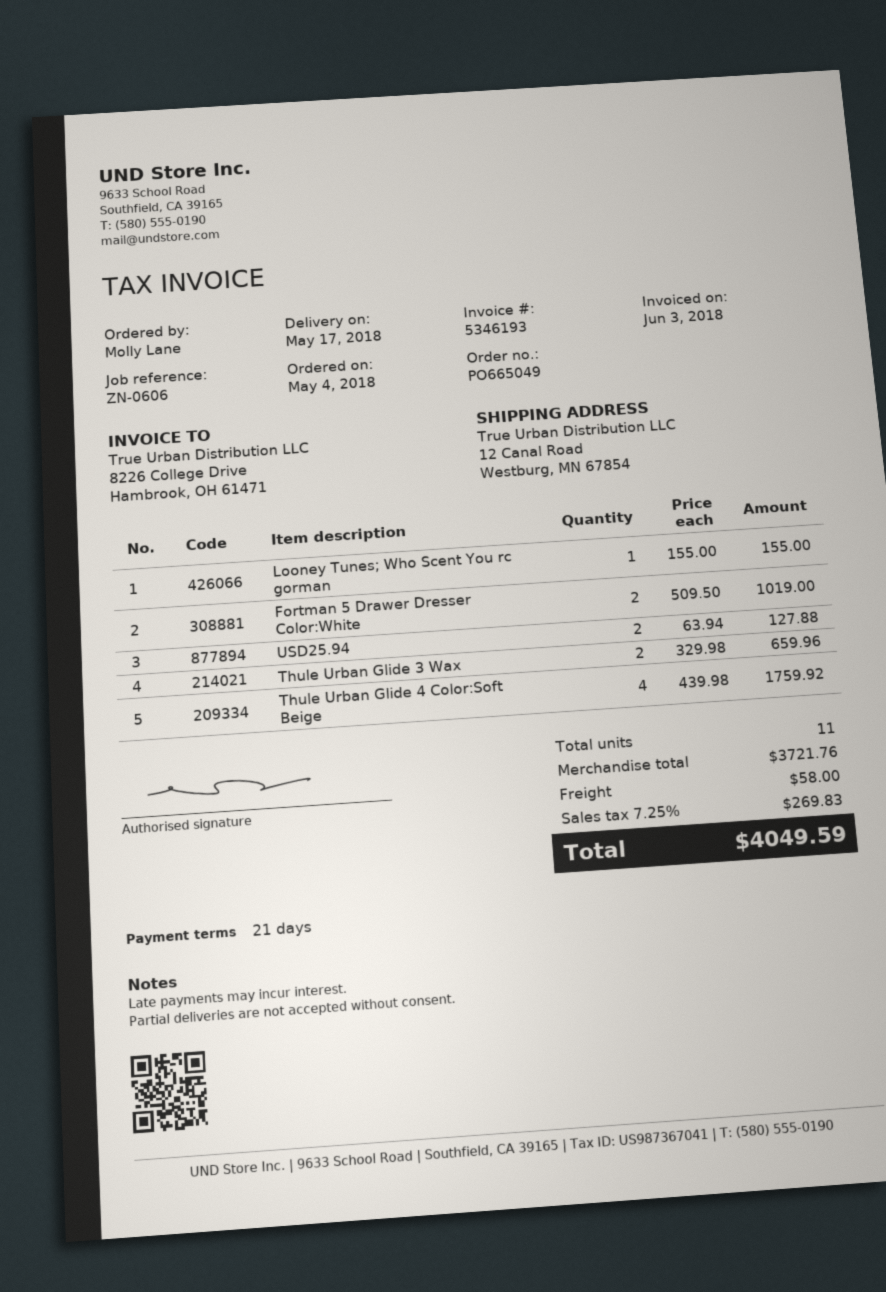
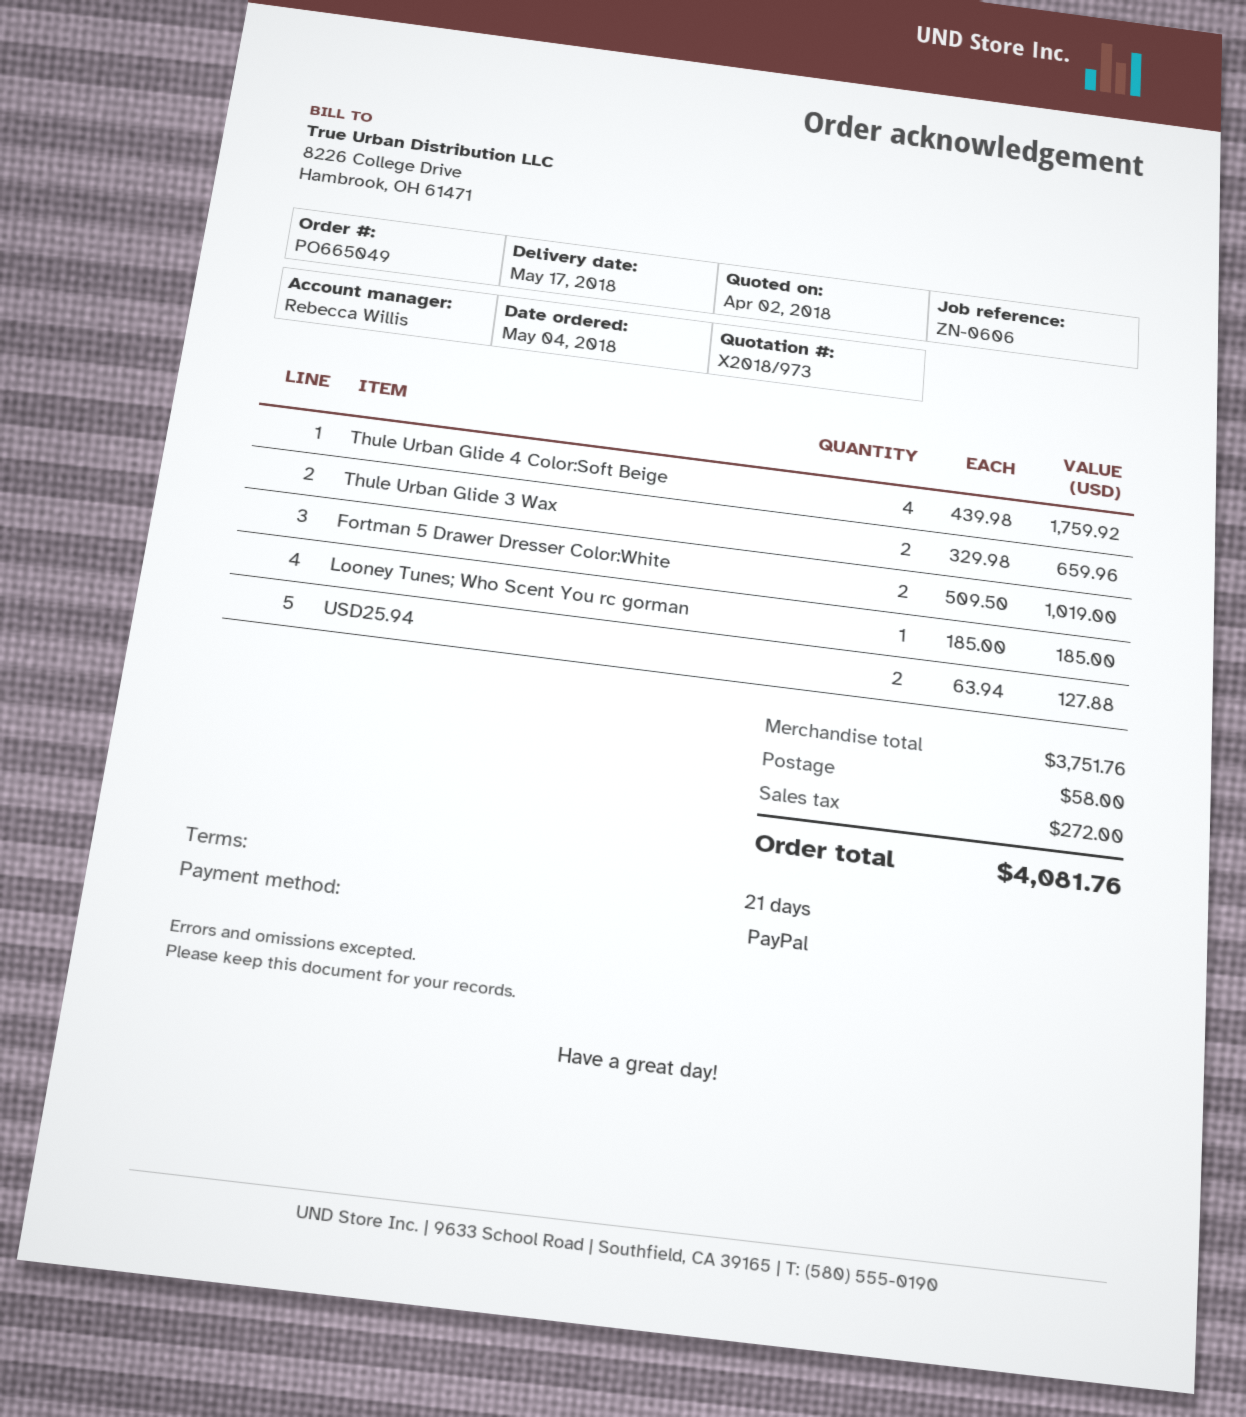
Looney Tunes; Who Scent You rc gorman: 1 x 155.00 = 155.00 -> 1 x 185.00 = 185.00
subtotal: 3721.76 -> 3751.76
tax: 269.83 -> 272.00
total: 4049.59 -> 4081.76

